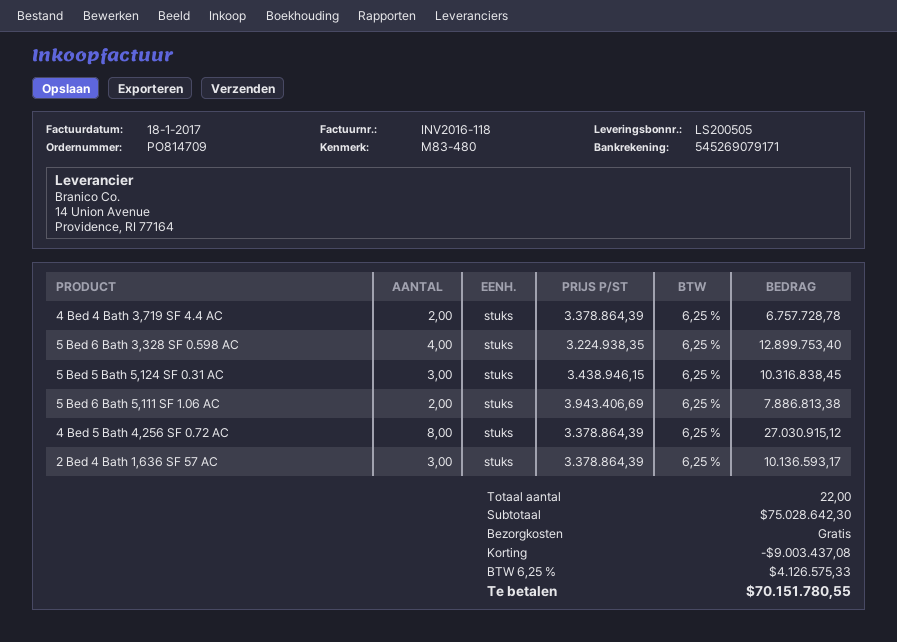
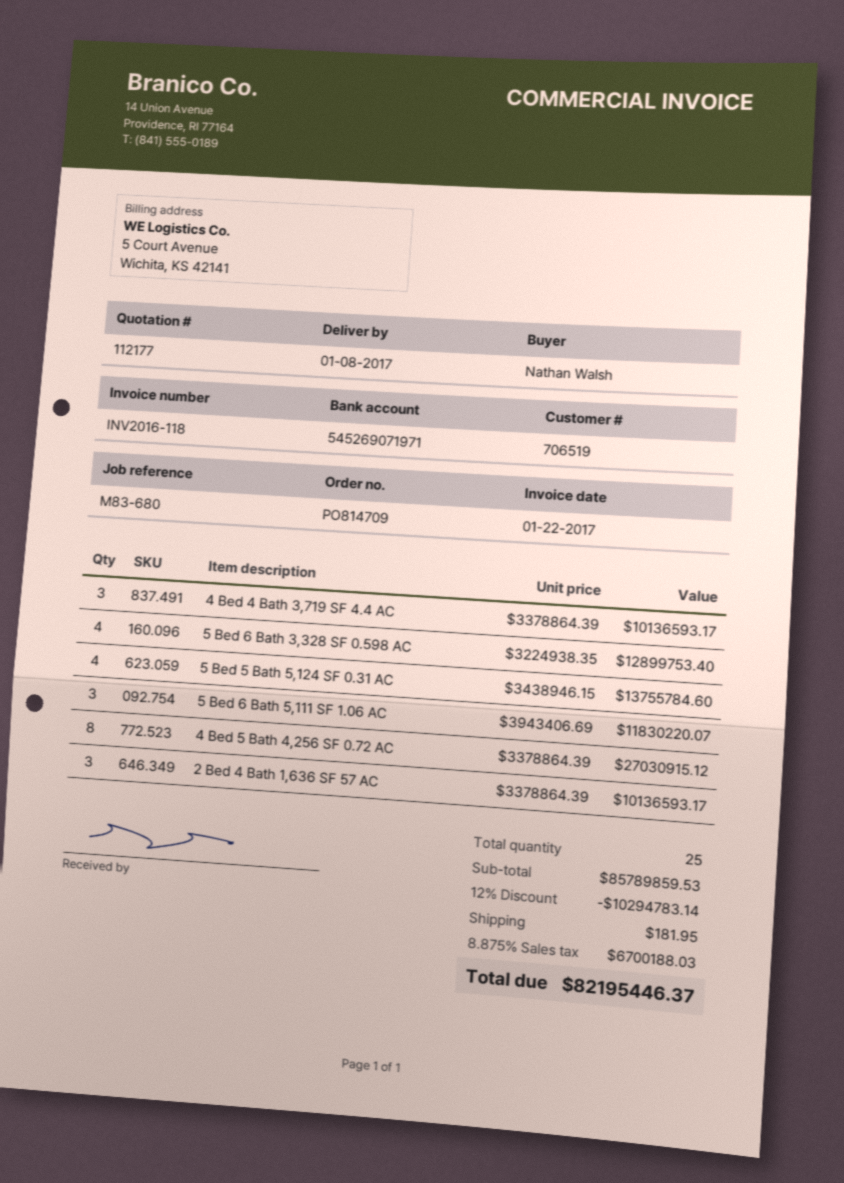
invoice date: 2017-01-18 -> 2017-01-22
reference: M83-480 -> M83-680
bank account: 545269079171 -> 545269071971
4 Bed 4 Bath 3,719 SF 4.4 AC: 2 x 3378864.39 = 6757728.78 -> 3 x 3378864.39 = 10136593.17
5 Bed 5 Bath 5,124 SF 0.31 AC: 3 x 3438946.15 = 10316838.45 -> 4 x 3438946.15 = 13755784.60
5 Bed 6 Bath 5,111 SF 1.06 AC: 2 x 3943406.69 = 7886813.38 -> 3 x 3943406.69 = 11830220.07
total quantity: 22 -> 25
subtotal: 75028642.30 -> 85789859.53
discount: 9003437.08 -> 10294783.14
shipping: 0.00 -> 181.95
tax: 6.25% = 4126575.33 -> 8.875% = 6700188.03
total: 70151780.55 -> 82195446.37

